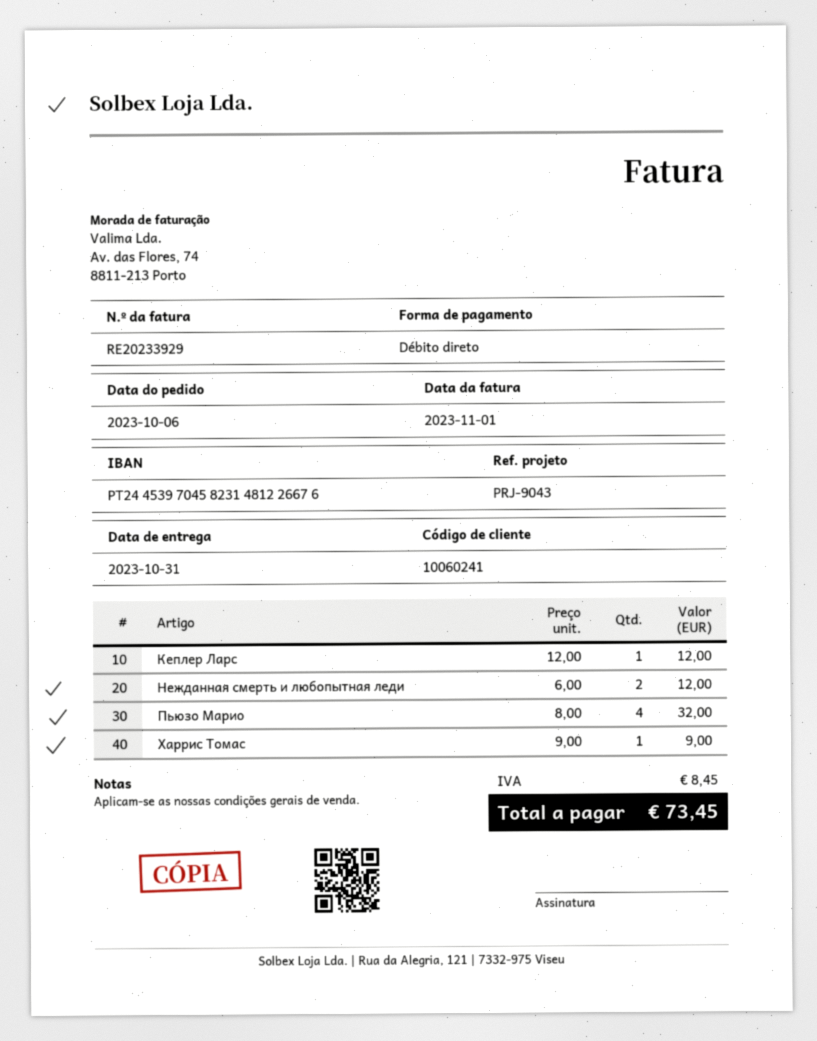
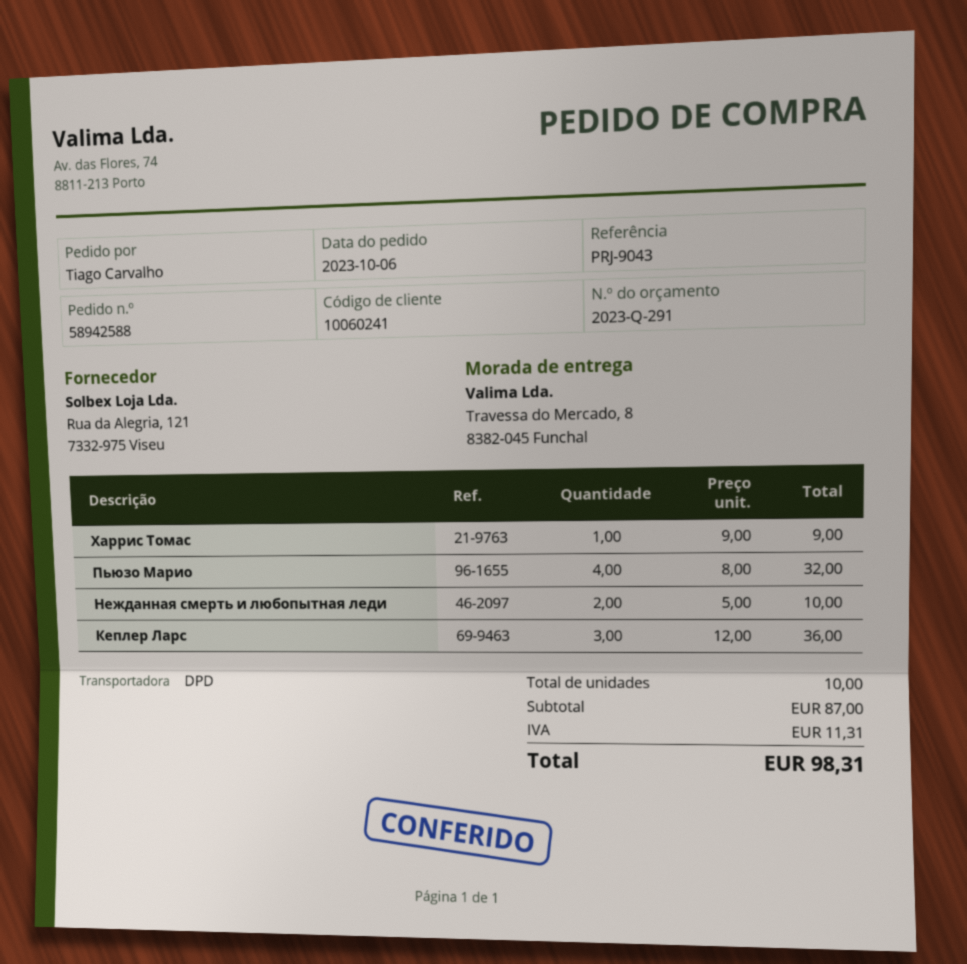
Кеплер Ларс: 1 x 12.00 = 12.00 -> 3 x 12.00 = 36.00
Нежданная смерть и любопытная леди: 2 x 6.00 = 12.00 -> 2 x 5.00 = 10.00
tax: 8.45 -> 11.31
total: 73.45 -> 98.31

